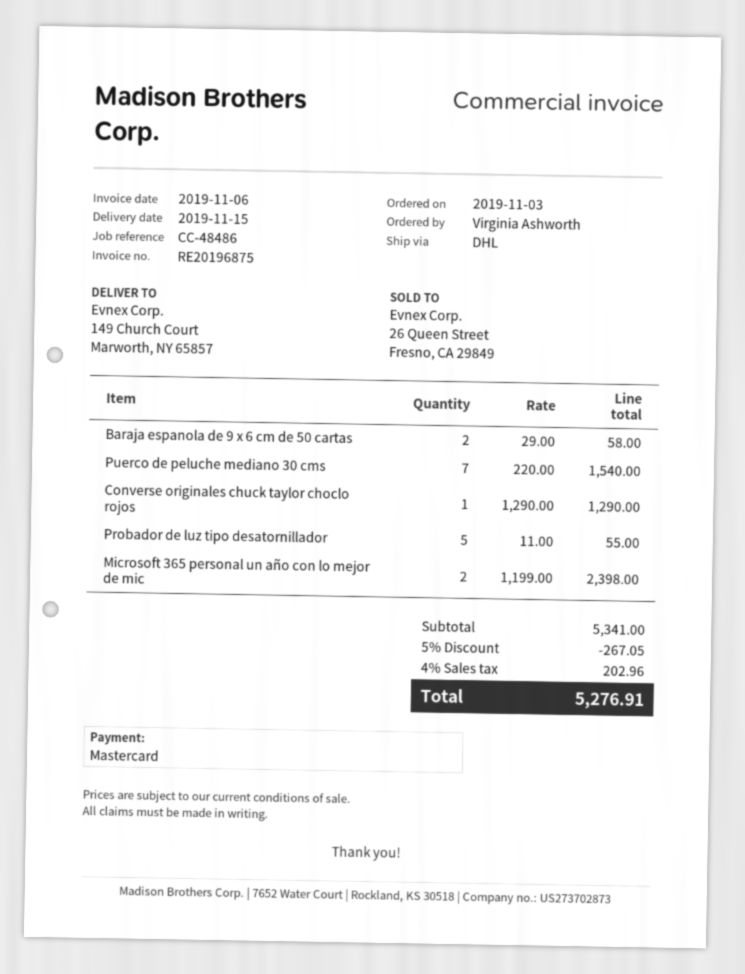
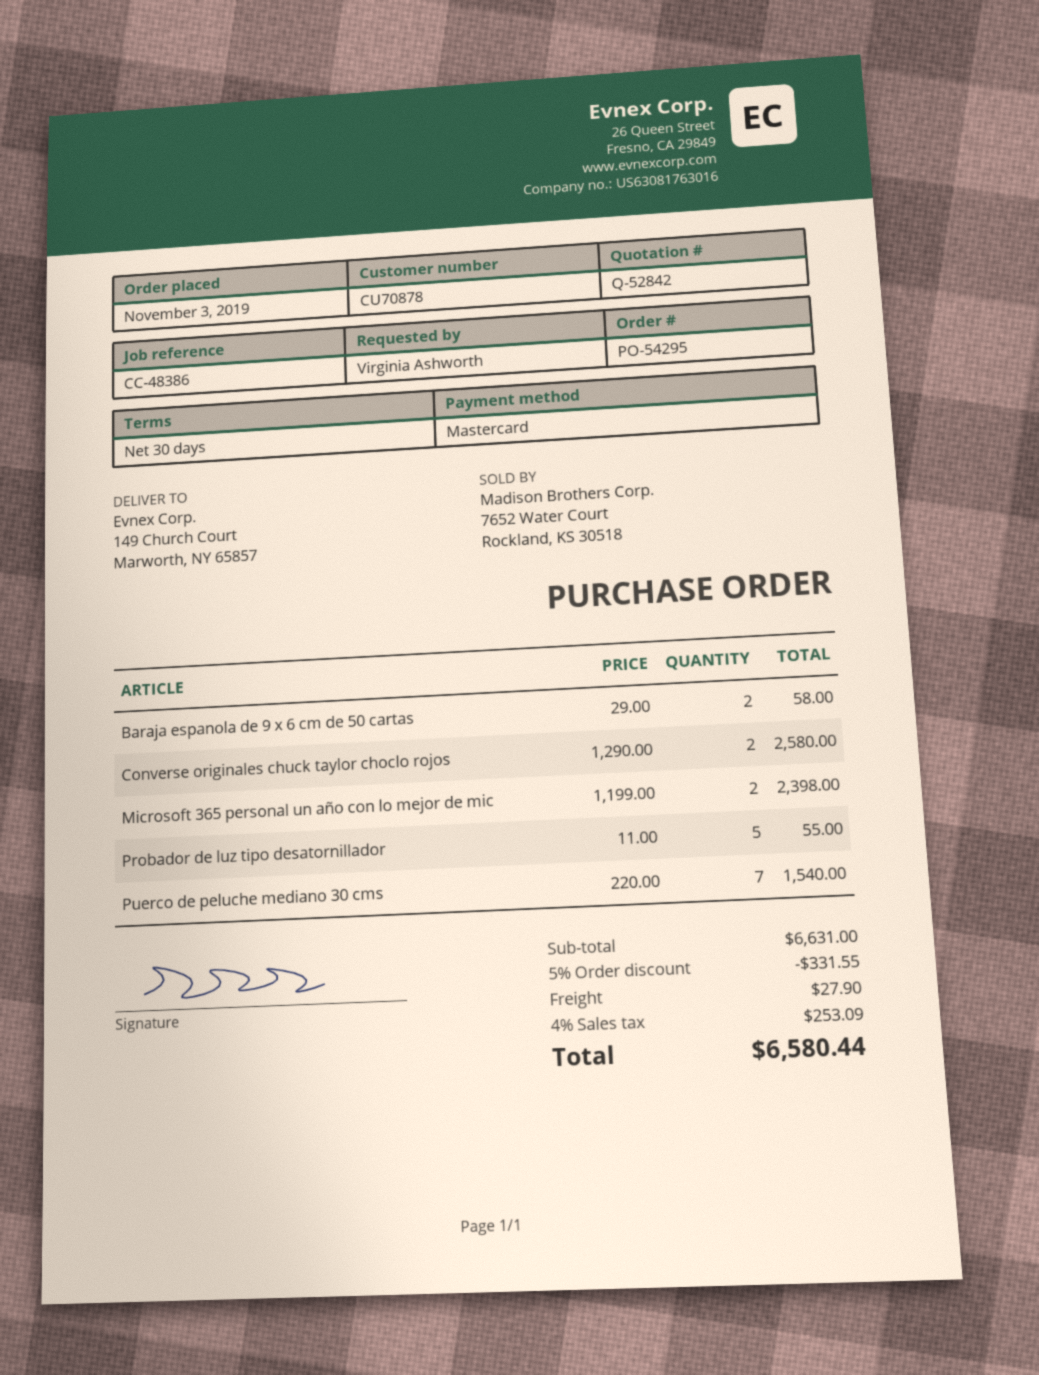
reference: CC-48486 -> CC-48386
Converse originales chuck taylor choclo rojos: 1 x 1290.00 = 1290.00 -> 2 x 1290.00 = 2580.00
subtotal: 5341.00 -> 6631.00
discount: 5% = 267.05 -> 5% = 331.55
shipping: none -> 27.90
tax: 4% = 202.96 -> 4% = 253.09
total: 5276.91 -> 6580.44

